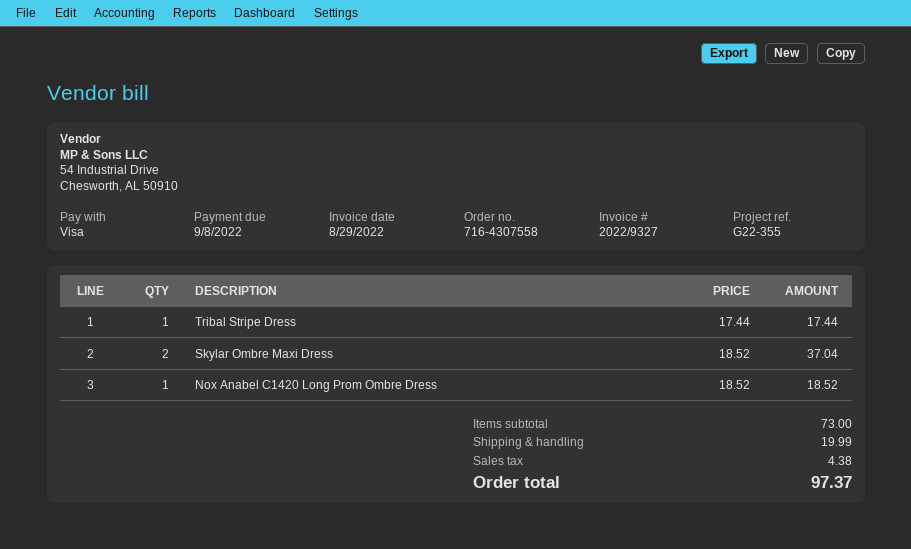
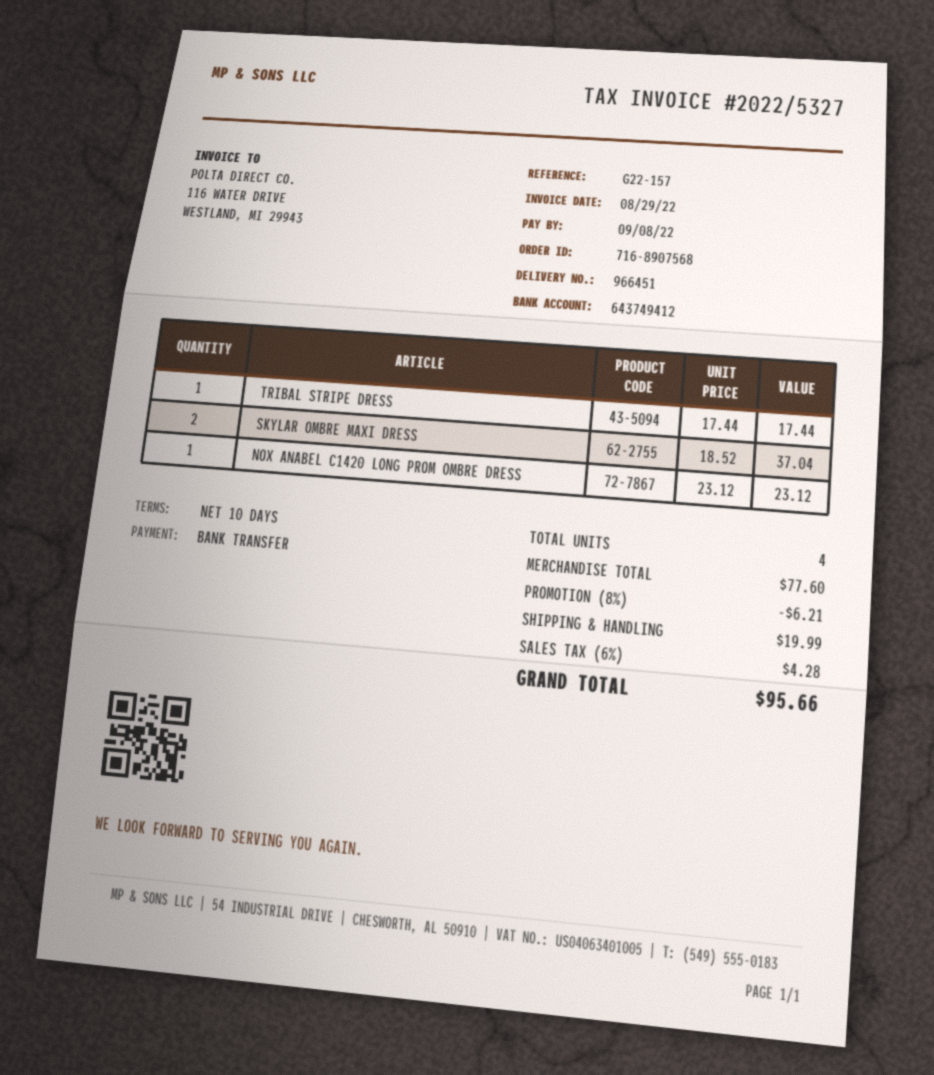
order number: 716-4307558 -> 716-8907568
invoice number: 2022/9327 -> 2022/5327
reference: G22-355 -> G22-157
payment method: Visa -> bank transfer
Nox Anabel C1420 Long Prom Ombre Dress: 1 x 18.52 = 18.52 -> 1 x 23.12 = 23.12
subtotal: 73.00 -> 77.60
discount: none -> 8% = 6.21
tax: 4.38 -> 4.28
total: 97.37 -> 95.66

